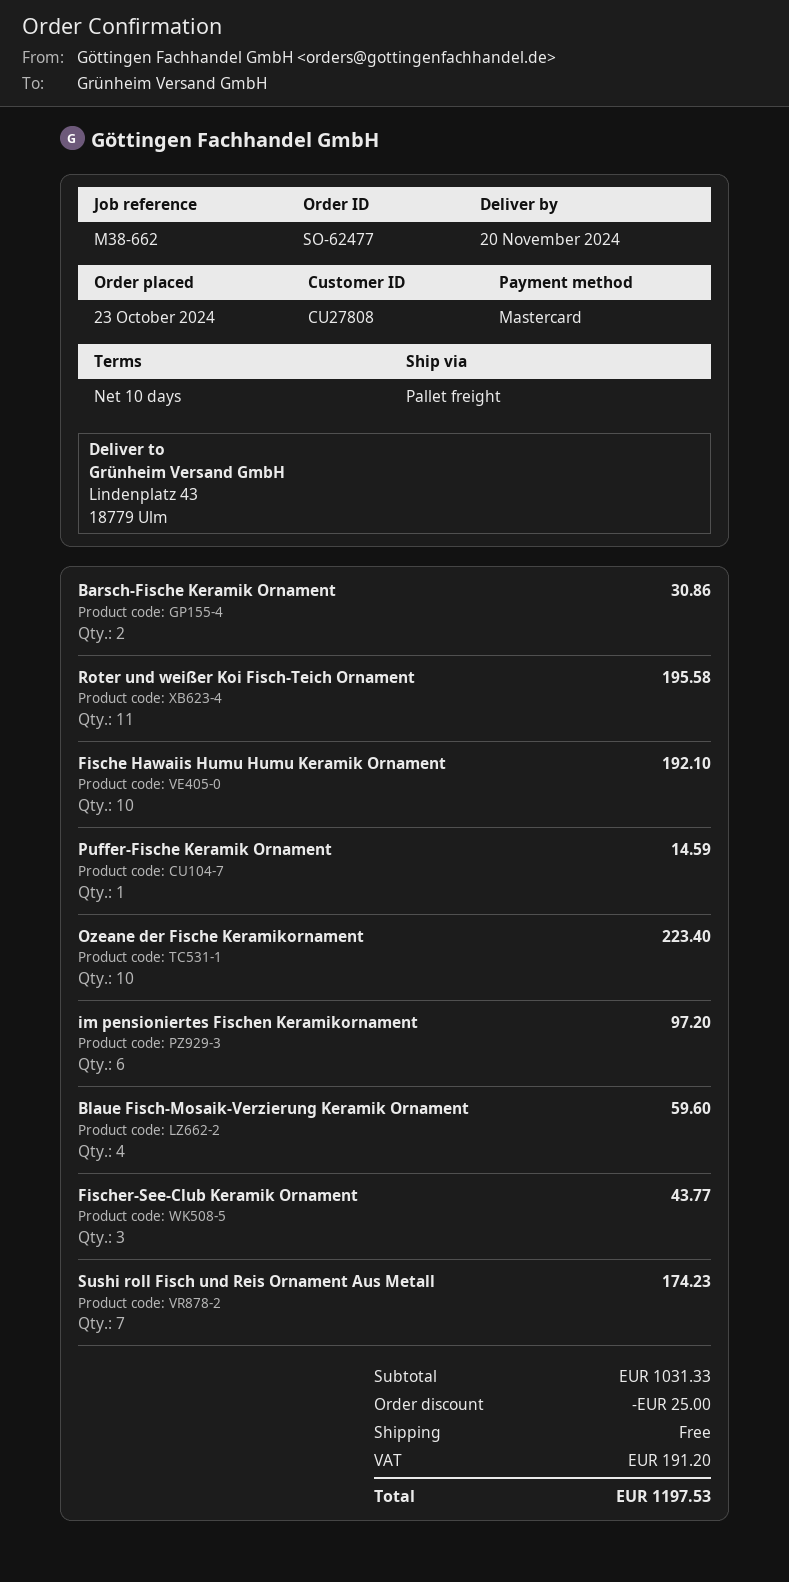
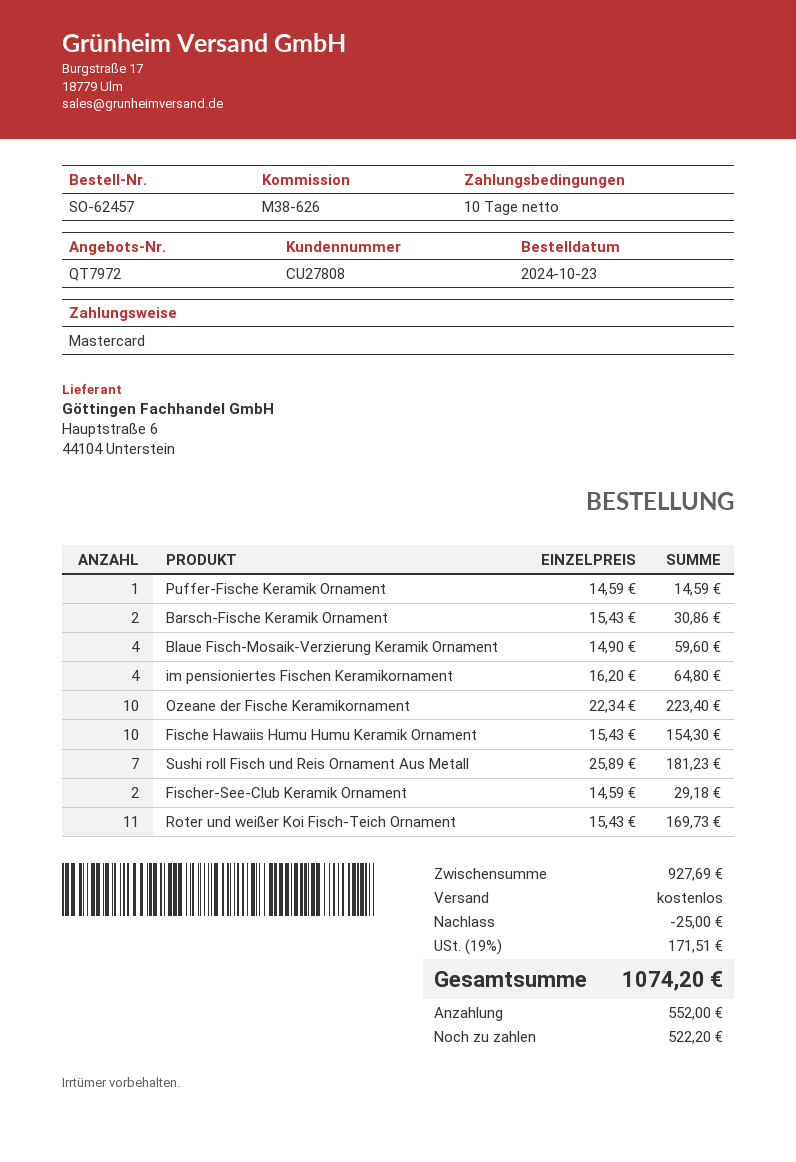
order number: SO-62477 -> SO-62457
reference: M38-662 -> M38-626
Roter und weißer Koi Fisch-Teich Ornament: 11 for 195.58 -> 11 for 169.73
Fische Hawaiis Humu Humu Keramik Ornament: 10 for 192.10 -> 10 for 154.30
im pensioniertes Fischen Keramikornament: 6 for 97.20 -> 4 for 64.80
Fischer-See-Club Keramik Ornament: 3 for 43.77 -> 2 for 29.18
Sushi roll Fisch und Reis Ornament Aus Metall: 7 for 174.23 -> 7 for 181.23
subtotal: 1031.33 -> 927.69
tax: 191.20 -> 171.51
total: 1197.53 -> 1074.20

